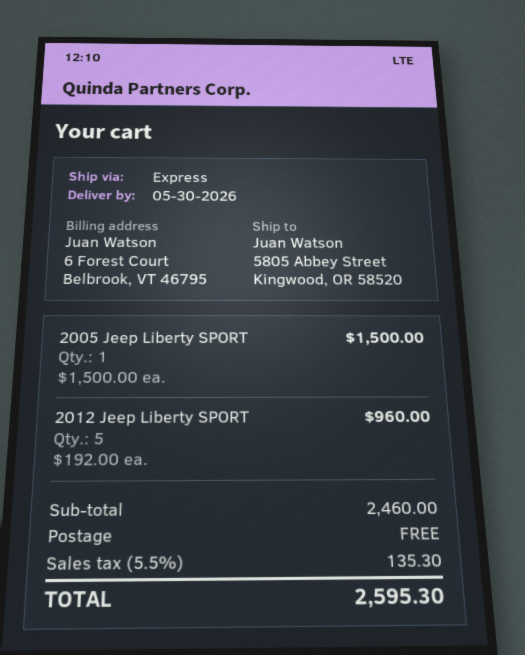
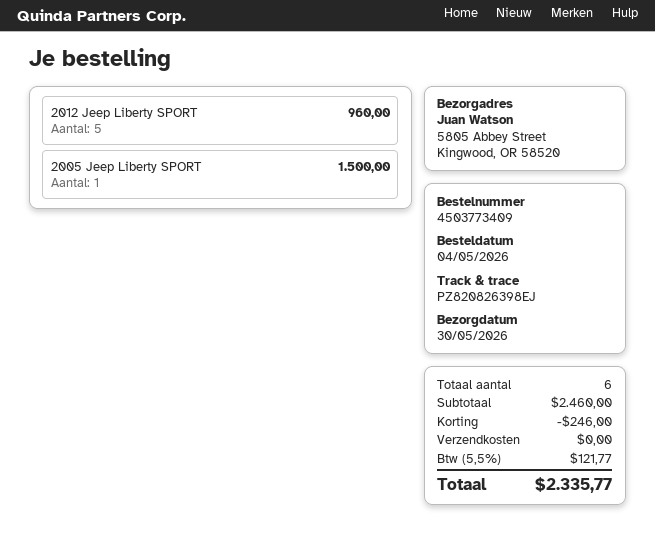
discount: none -> 246.00
tax: 5.5% = 135.30 -> 5.5% = 121.77
total: 2595.30 -> 2335.77

